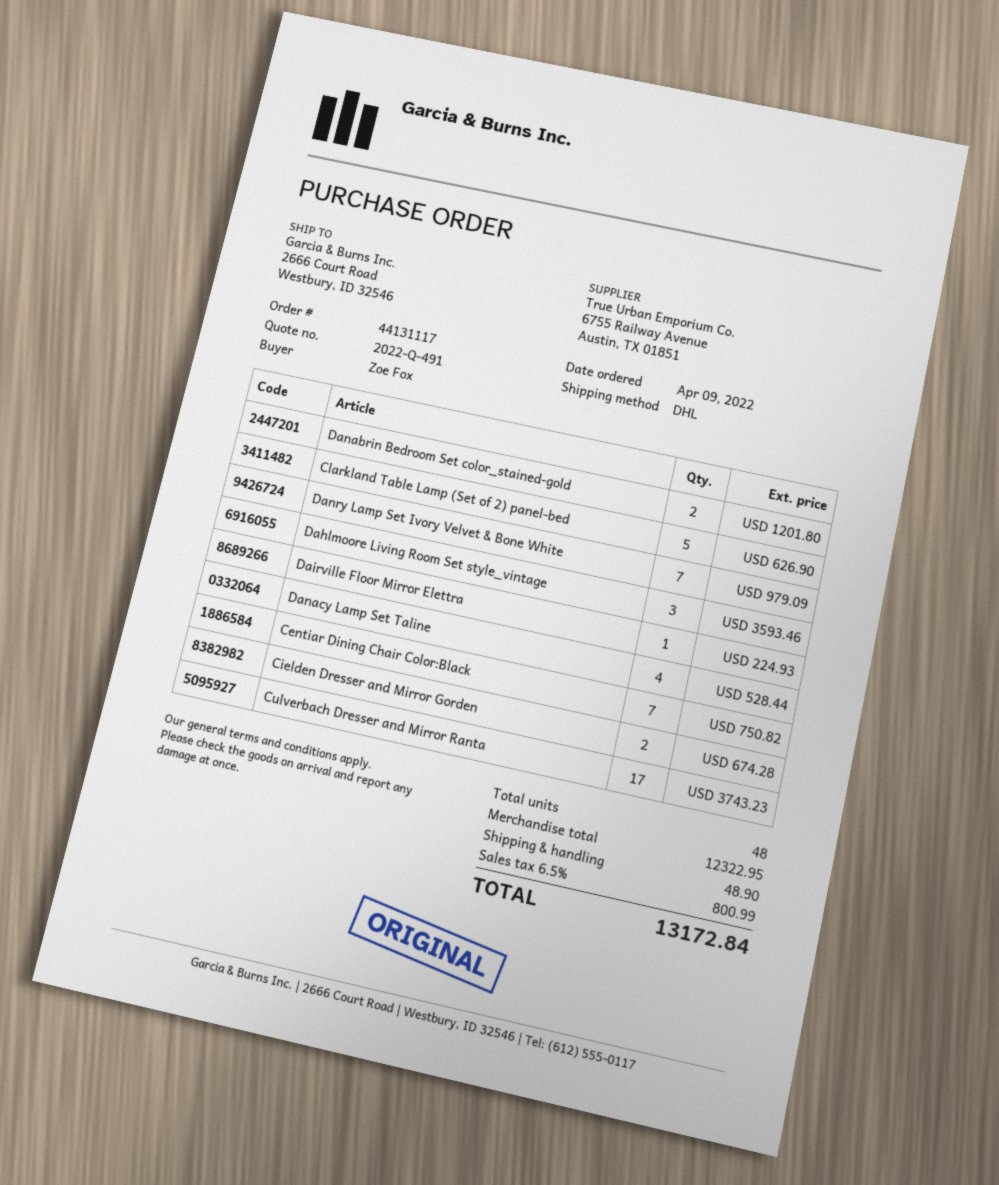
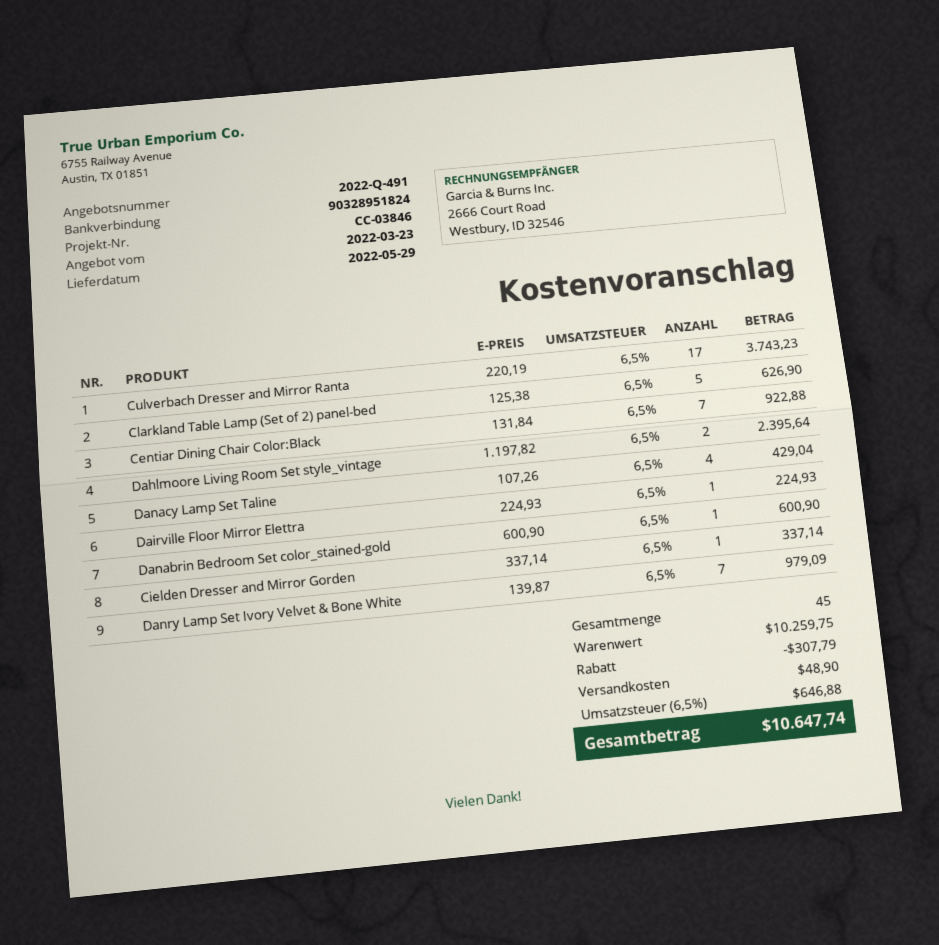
Danabrin Bedroom Set color_stained-gold: 2 for 1201.80 -> 1 for 600.90
Dahlmoore Living Room Set style_vintage: 3 for 3593.46 -> 2 for 2395.64
Danacy Lamp Set Taline: 4 for 528.44 -> 4 for 429.04
Centiar Dining Chair Color:Black: 7 for 750.82 -> 7 for 922.88
Cielden Dresser and Mirror Gorden: 2 for 674.28 -> 1 for 337.14
total quantity: 48 -> 45
subtotal: 12322.95 -> 10259.75
discount: none -> 307.79
tax: 6.5% = 800.99 -> 6.5% = 646.88
total: 13172.84 -> 10647.74

